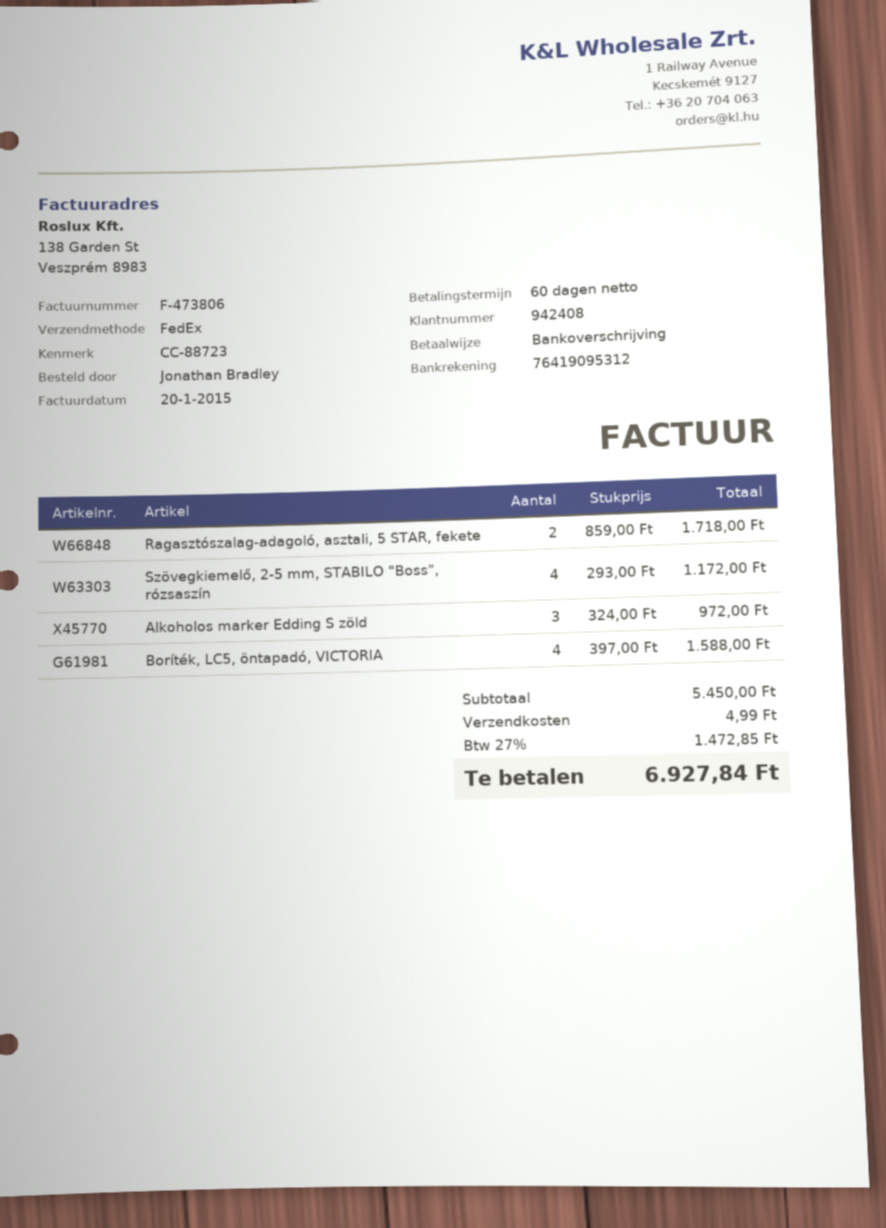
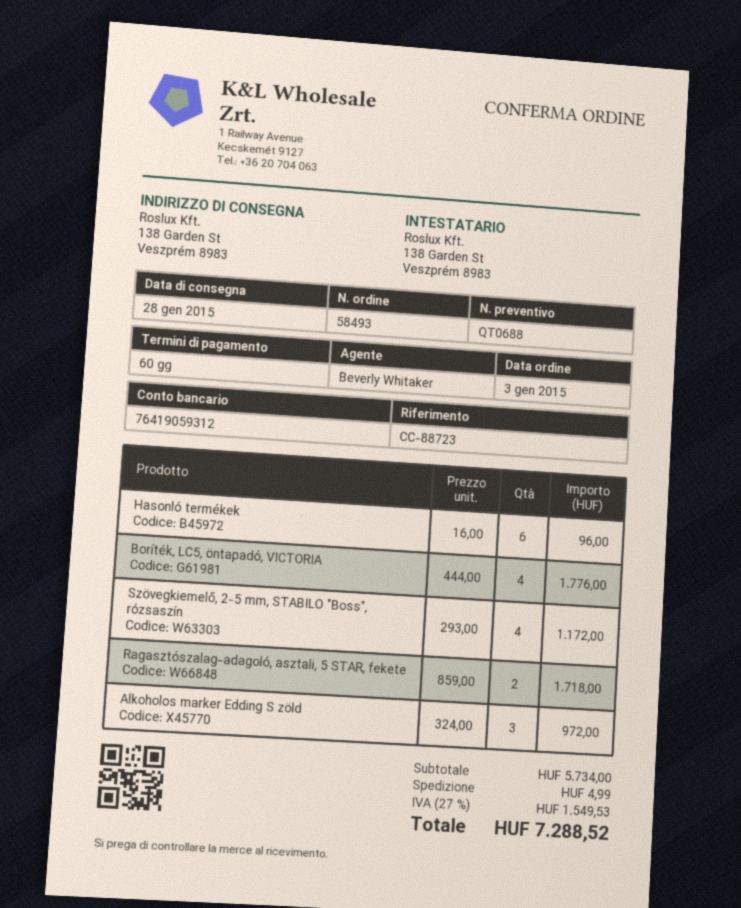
bank account: 76419095312 -> 76419059312
Boríték, LC5, öntapadó, VICTORIA: 4 x 397.00 = 1588.00 -> 4 x 444.00 = 1776.00
Hasonló termékek: none -> 6 x 16.00 = 96.00
subtotal: 5450.00 -> 5734.00
tax: 27% = 1472.85 -> 27% = 1549.53
total: 6927.84 -> 7288.52

